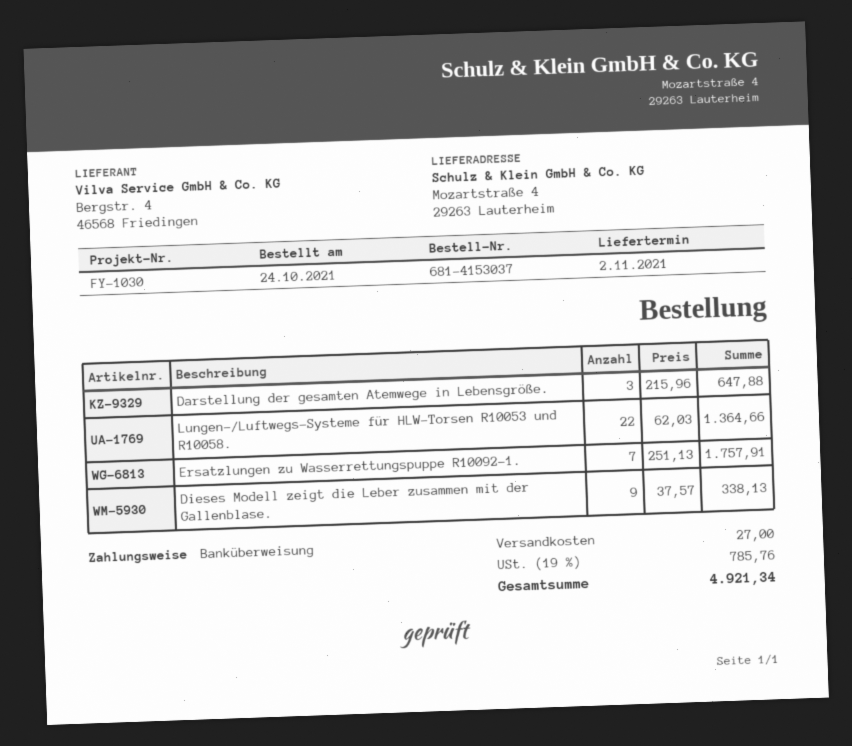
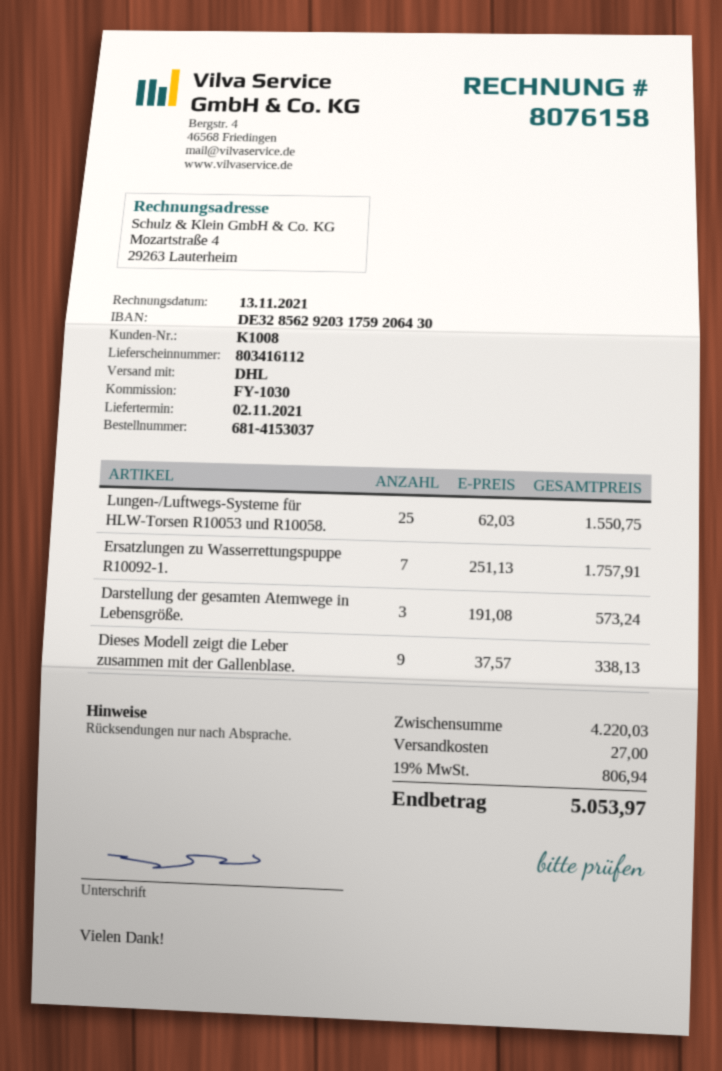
Darstellung der gesamten Atemwege in Lebensgröße.: 3 x 215.96 = 647.88 -> 3 x 191.08 = 573.24
Lungen-/Luftwegs-Systeme für HLW-Torsen R10053 und R10058.: 22 x 62.03 = 1364.66 -> 25 x 62.03 = 1550.75
tax: 19% = 785.76 -> 19% = 806.94
total: 4921.34 -> 5053.97

